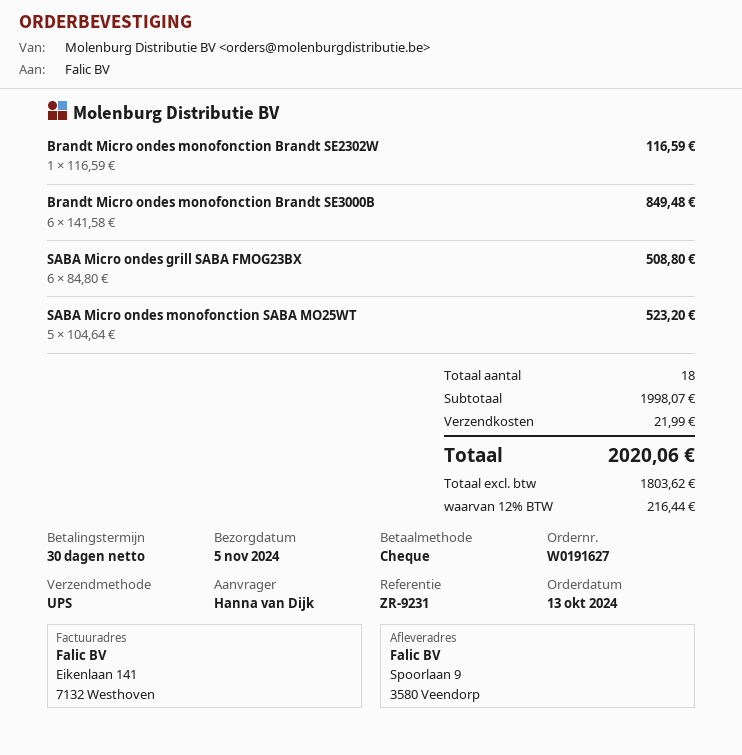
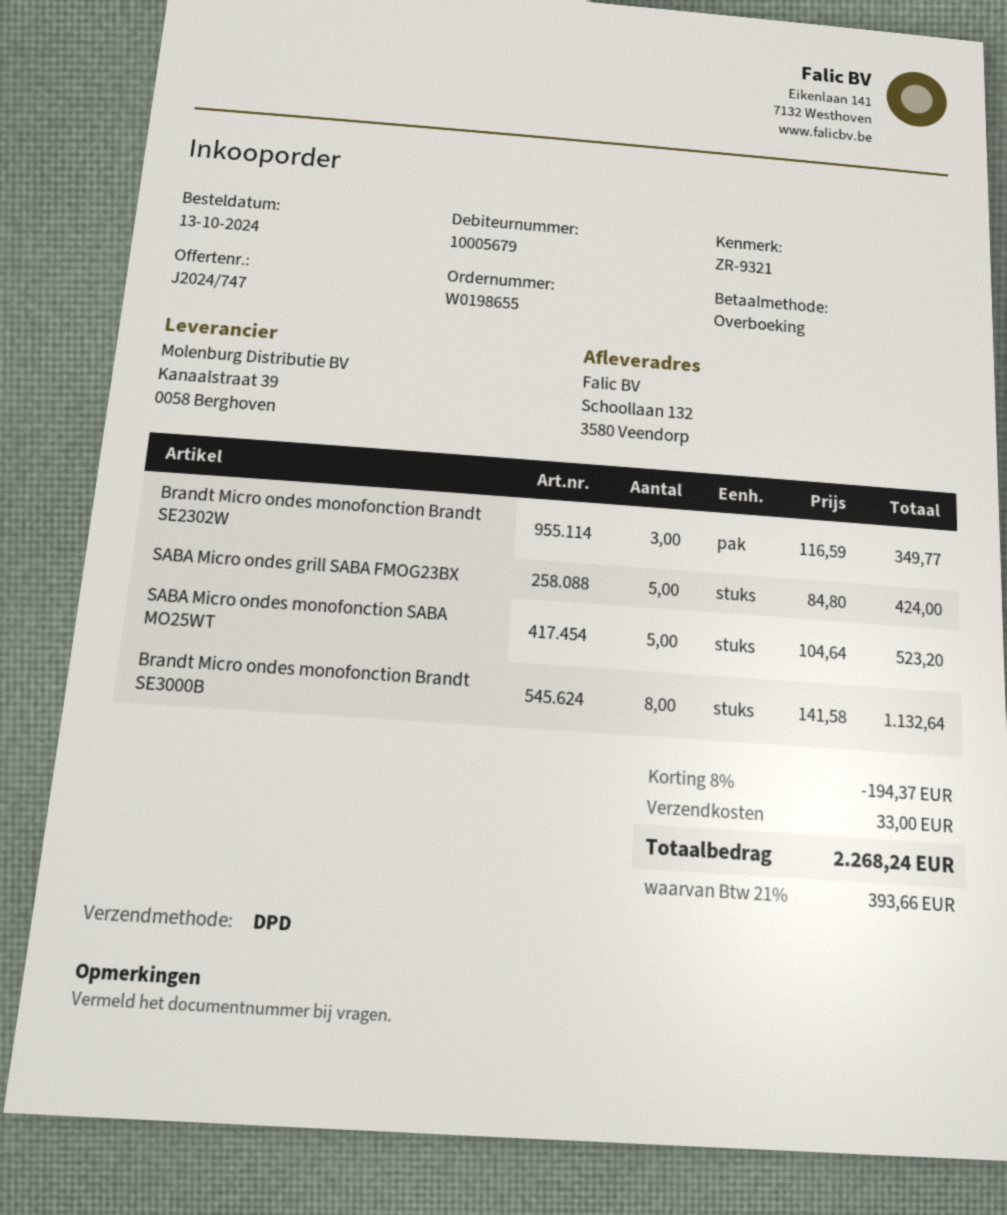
order number: W0191627 -> W0198655
reference: ZR-9231 -> ZR-9321
payment method: cheque -> bank transfer
shipping method: UPS -> DPD
ship to: Spoorlaan 9, 3580 Veendorp -> Schoollaan 132, 3580 Veendorp
Brandt Micro ondes monofonction Brandt SE2302W: 1 x 116.59 = 116.59 -> 3 x 116.59 = 349.77
Brandt Micro ondes monofonction Brandt SE3000B: 6 x 141.58 = 849.48 -> 8 x 141.58 = 1132.64
SABA Micro ondes grill SABA FMOG23BX: 6 x 84.80 = 508.80 -> 5 x 84.80 = 424.00
discount: none -> 8% = 194.37
shipping: 21.99 -> 33.00
tax: 12% = 216.44 -> 21% = 393.66
total: 2020.06 -> 2268.24

